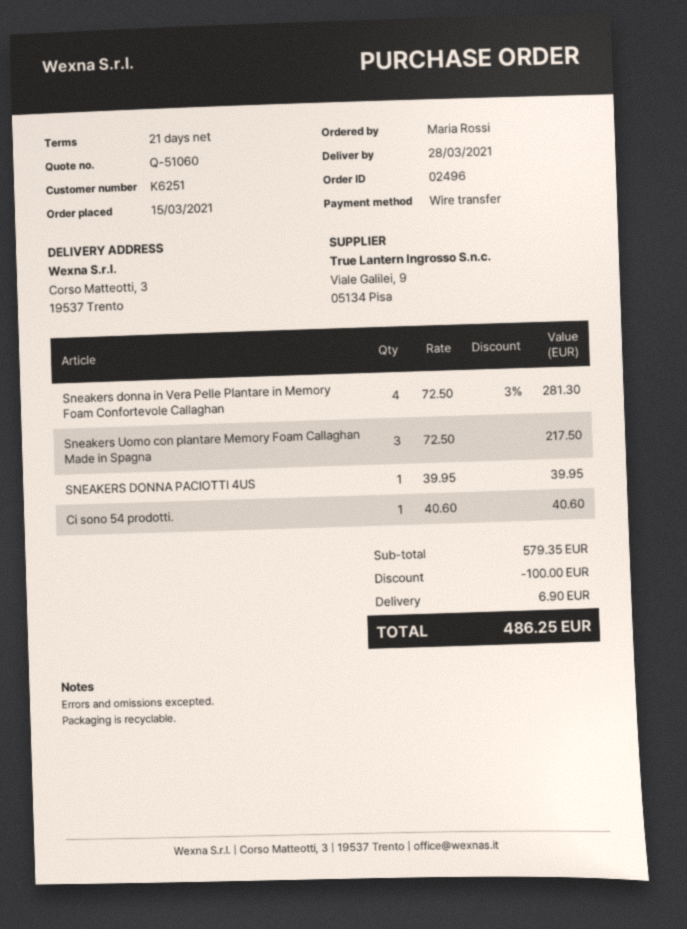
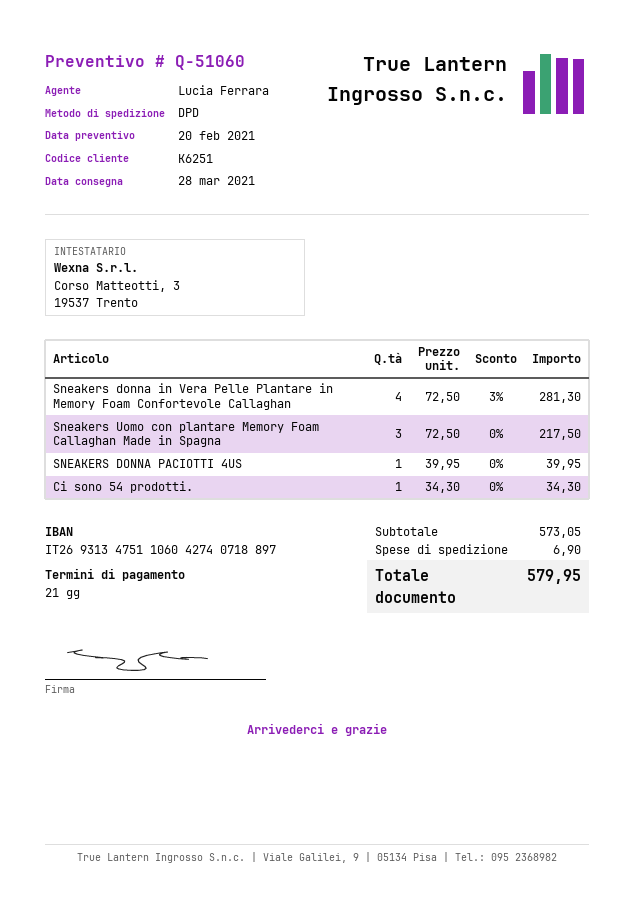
Ci sono 54 prodotti.: 1 x 40.60 = 40.60 -> 1 x 34.30 = 34.30
subtotal: 579.35 -> 573.05
discount: 100.00 -> none
total: 486.25 -> 579.95

